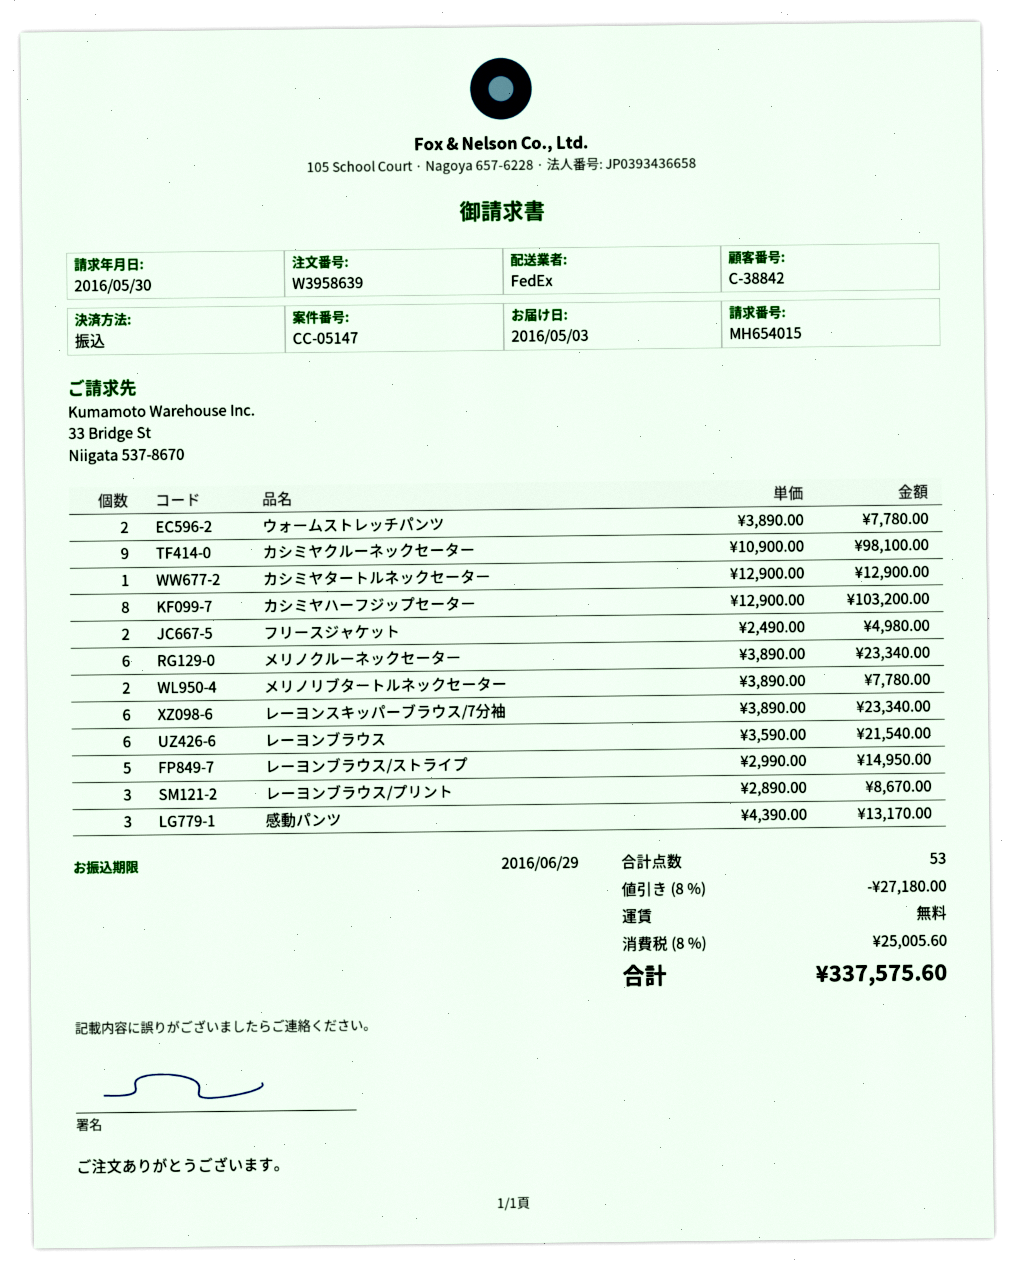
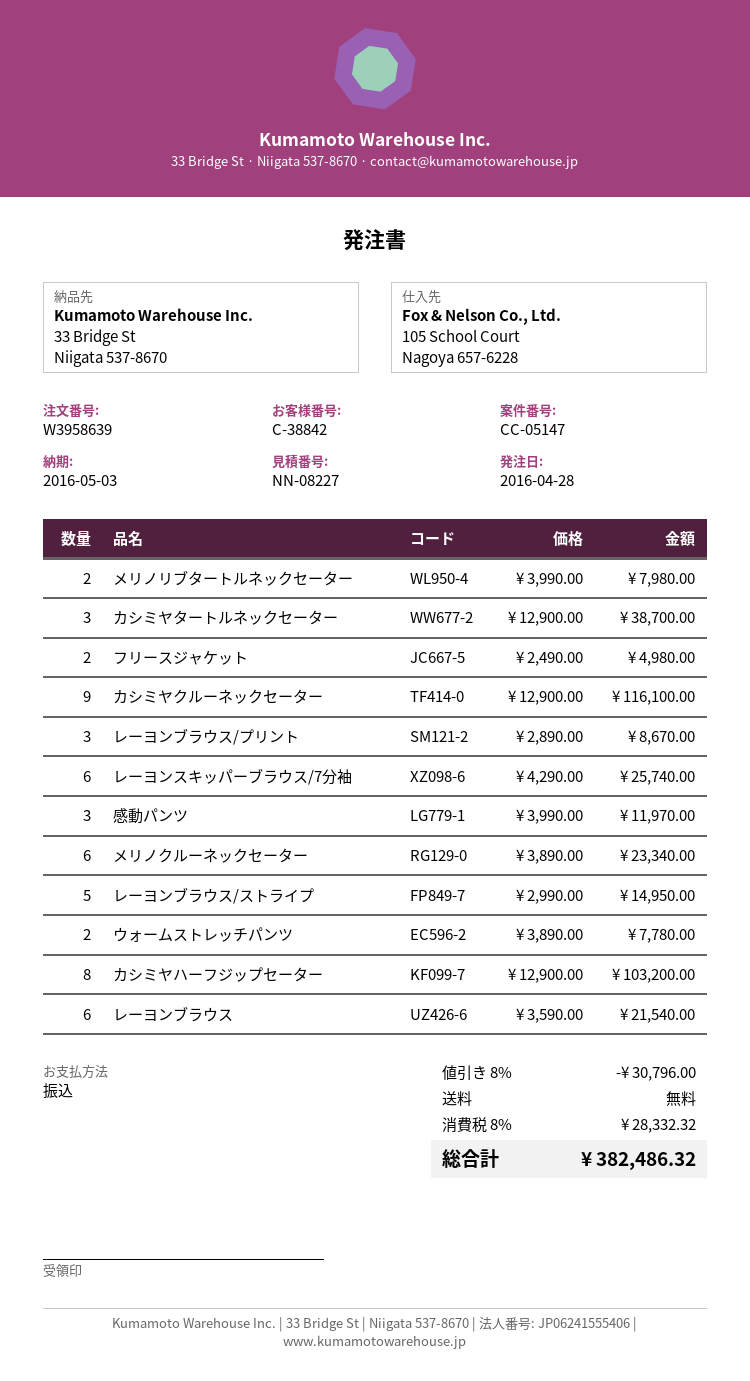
カシミヤクルーネックセーター: 9 x 10900.00 = 98100.00 -> 9 x 12900.00 = 116100.00
カシミヤタートルネックセーター: 1 x 12900.00 = 12900.00 -> 3 x 12900.00 = 38700.00
メリノリブタートルネックセーター: 2 x 3890.00 = 7780.00 -> 2 x 3990.00 = 7980.00
レーヨンスキッパーブラウス/7分袖: 6 x 3890.00 = 23340.00 -> 6 x 4290.00 = 25740.00
感動パンツ: 3 x 4390.00 = 13170.00 -> 3 x 3990.00 = 11970.00
discount: 8% = 27180.00 -> 8% = 30796.00
tax: 8% = 25005.60 -> 8% = 28332.32
total: 337575.60 -> 382486.32

